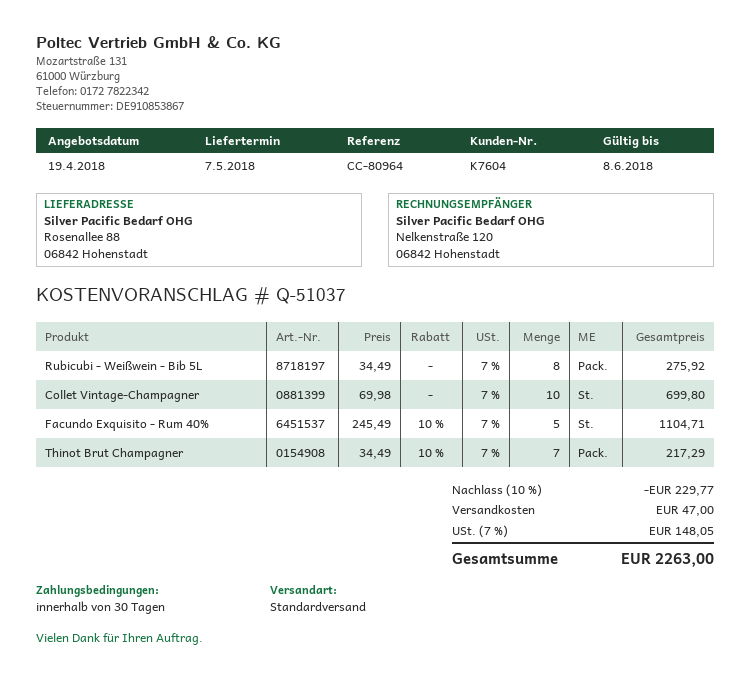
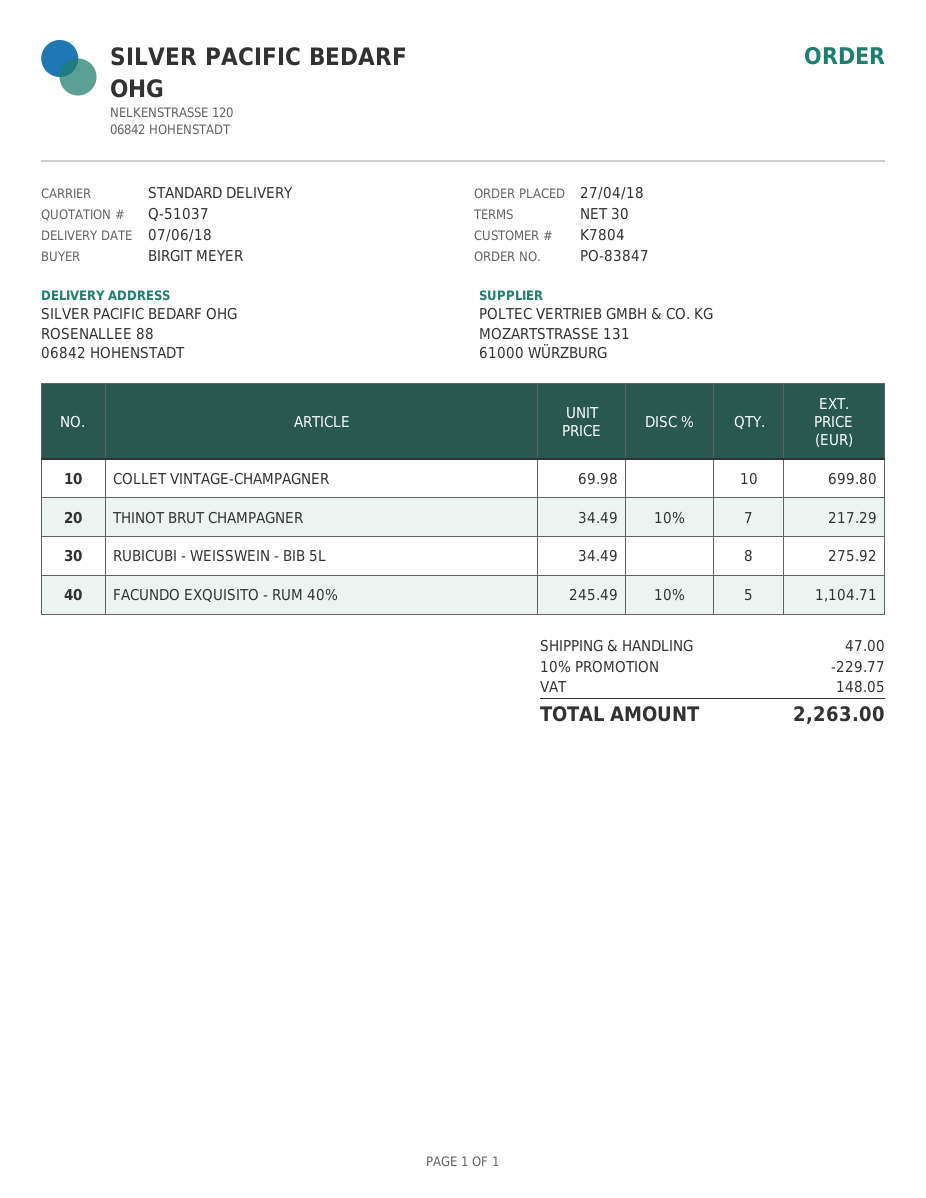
delivery date: 2018-05-07 -> 2018-06-07
customer number: K7604 -> K7804

